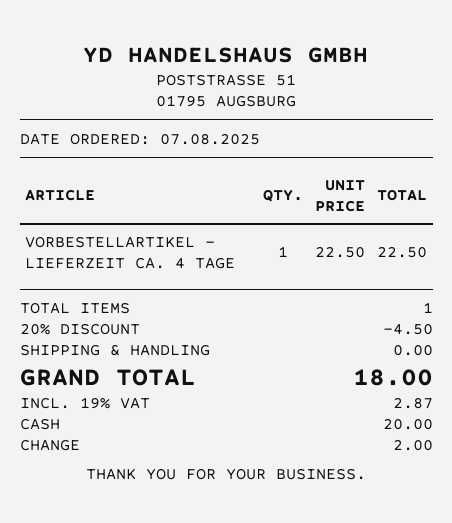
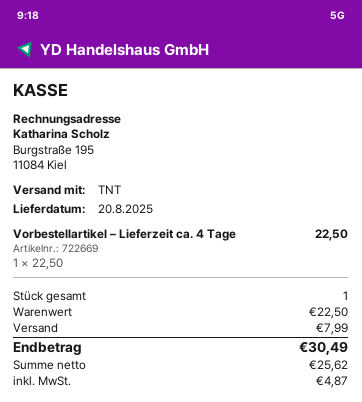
discount: 20% = 4.50 -> none
shipping: 0.00 -> 7.99
tax: 2.87 -> 4.87
total: 18.00 -> 30.49

